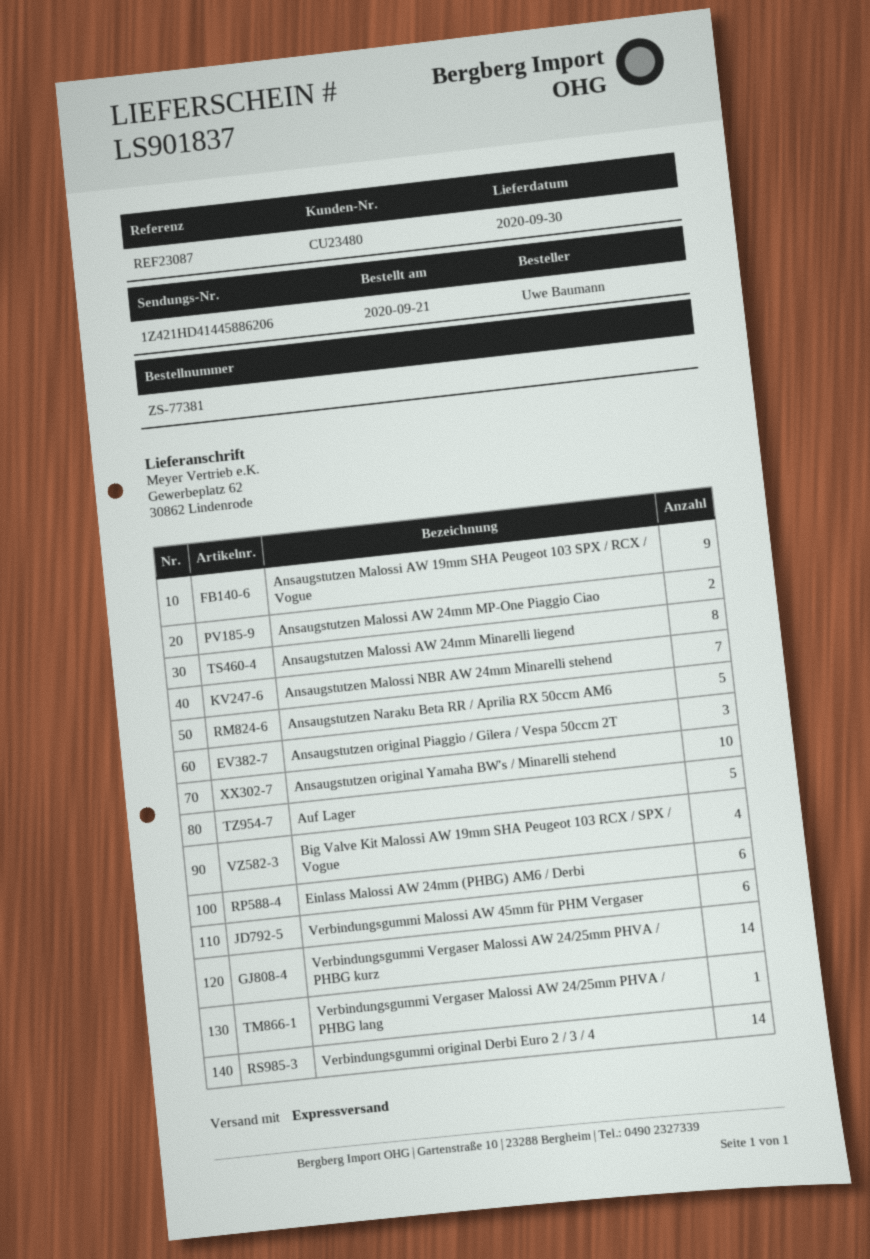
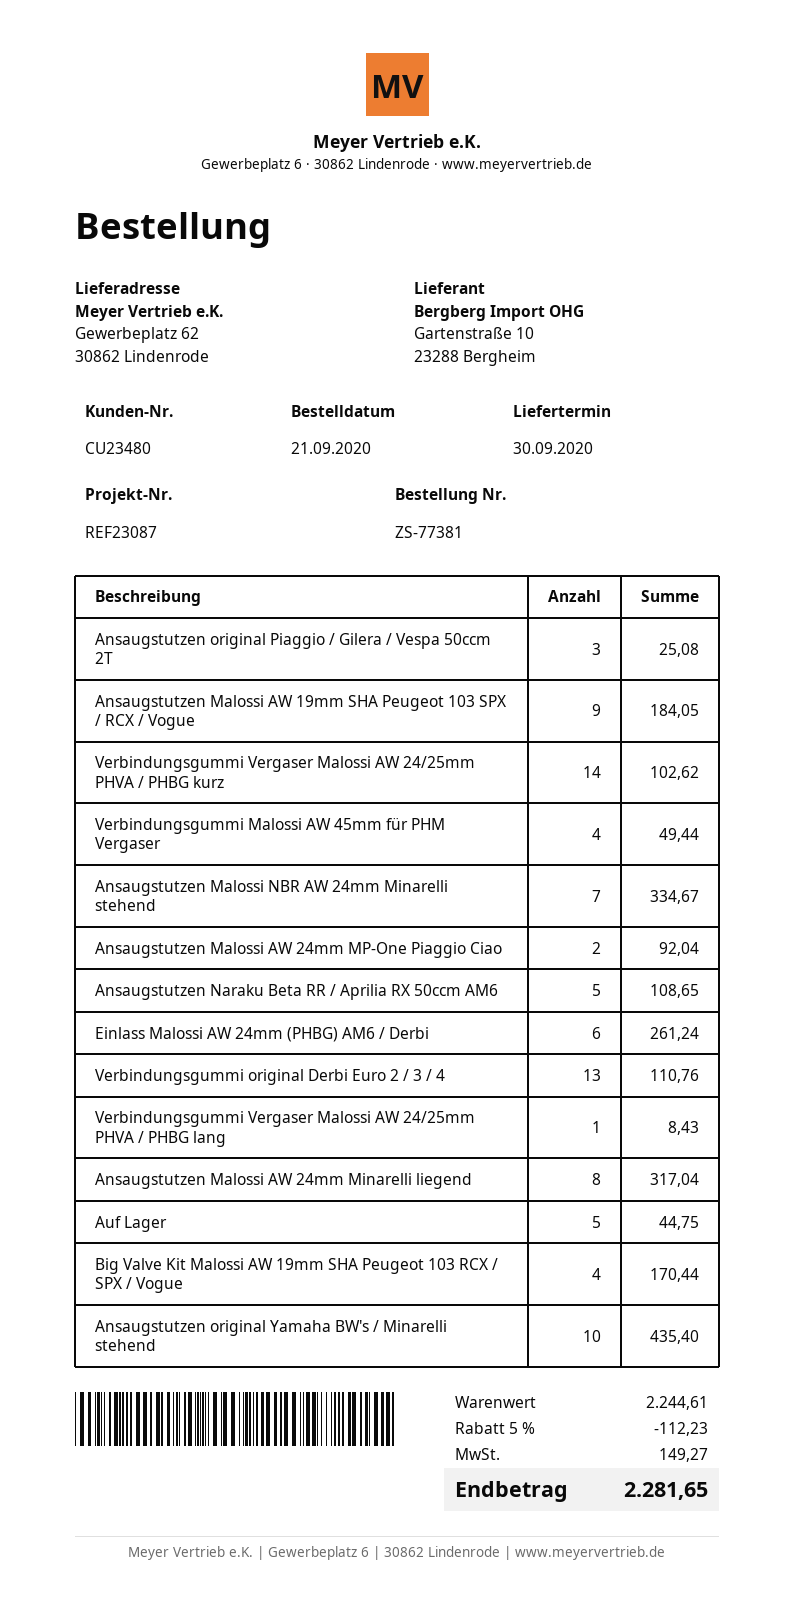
Verbindungsgummi Malossi AW 45mm für PHM Vergaser: 6 -> 4
Verbindungsgummi original Derbi Euro 2 / 3 / 4: 14 -> 13

